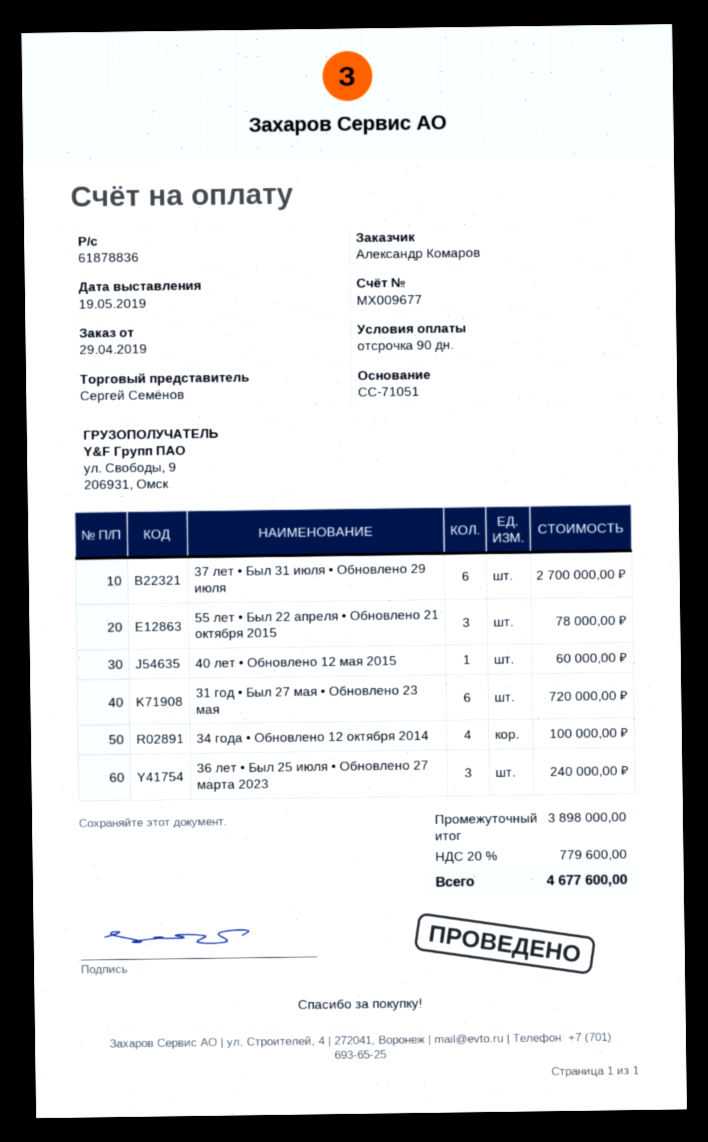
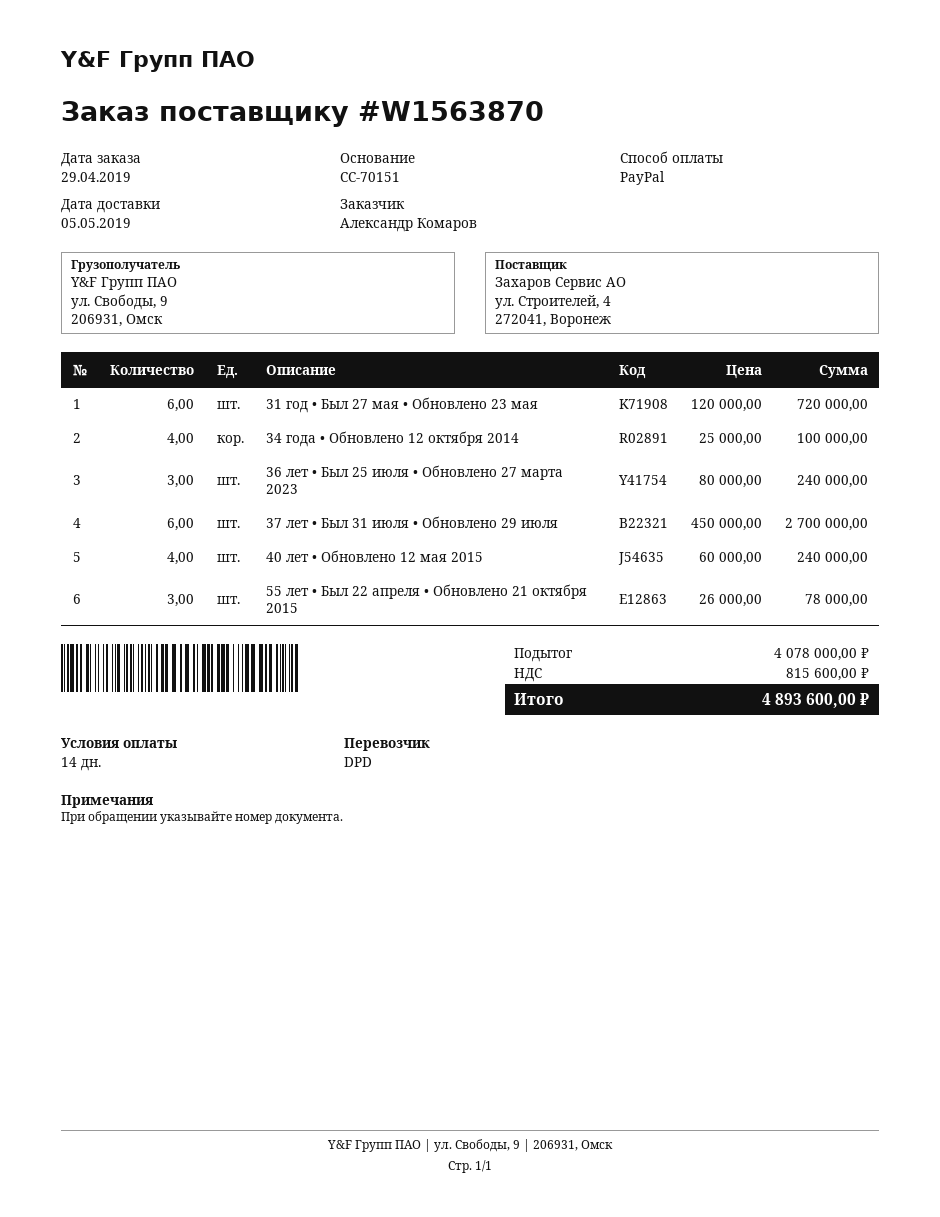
payment terms: 90 days -> 14 days
reference: CC-71051 -> CC-70151
40 лет • Обновлено 12 мая 2015: 1 for 60000.00 -> 4 for 240000.00
subtotal: 3898000.00 -> 4078000.00
tax: 779600.00 -> 815600.00
total: 4677600.00 -> 4893600.00

